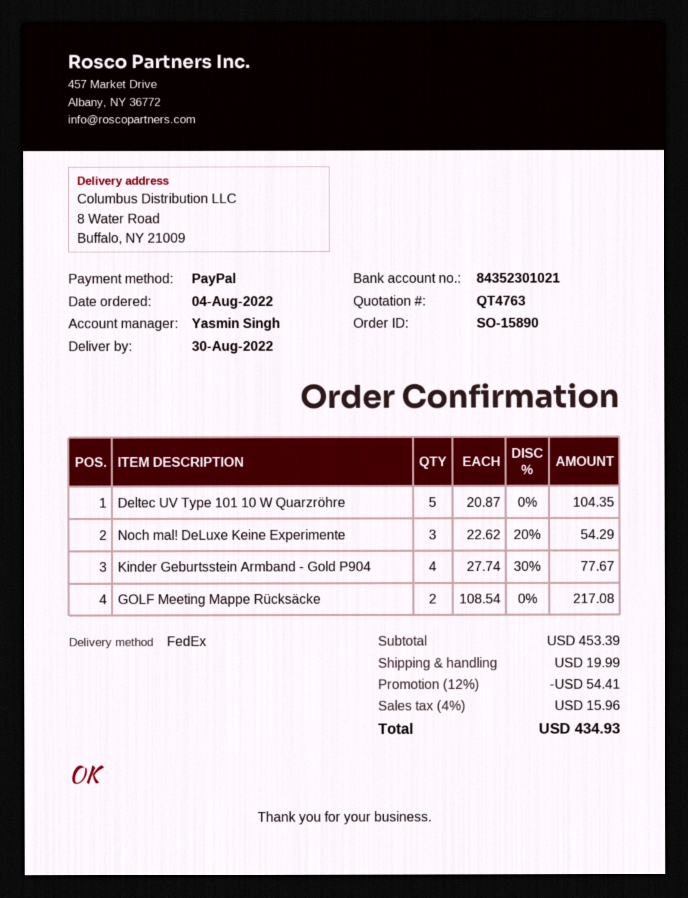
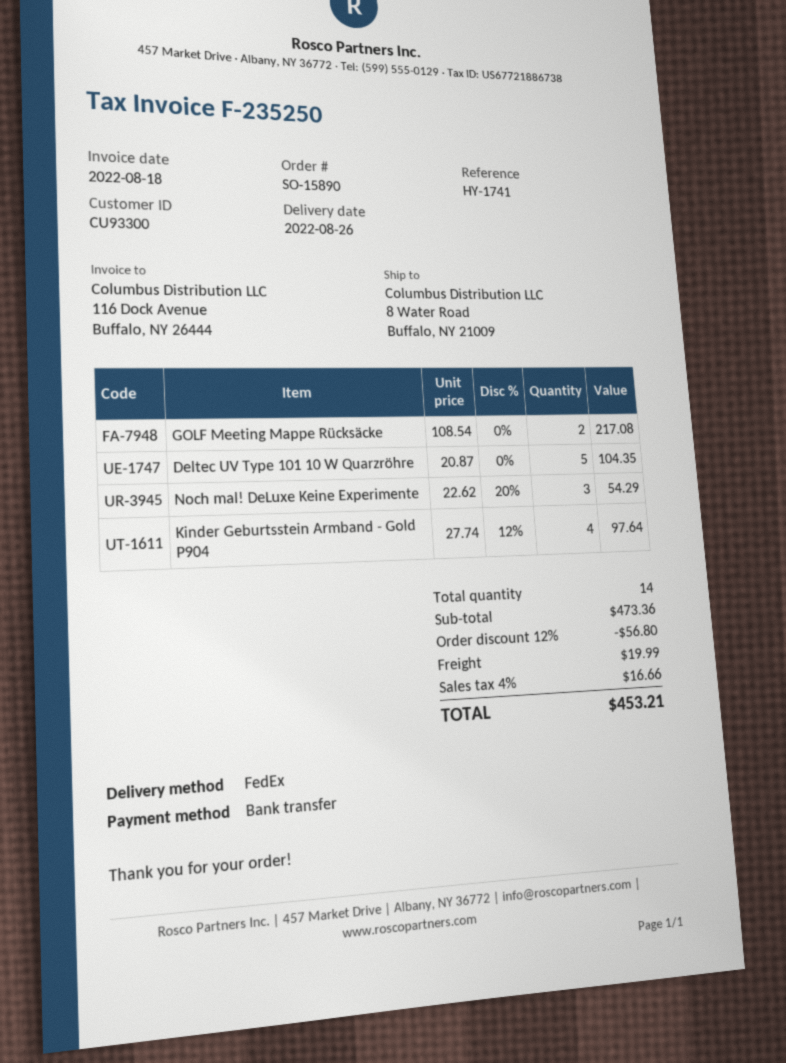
delivery date: 2022-08-30 -> 2022-08-26
payment method: PayPal -> bank transfer
Kinder Geburtsstein Armband - Gold P904: 4 x 27.74 - 30% = 77.67 -> 4 x 27.74 - 12% = 97.64
subtotal: 453.39 -> 473.36
discount: 12% = 54.41 -> 12% = 56.80
tax: 4% = 15.96 -> 4% = 16.66
total: 434.93 -> 453.21

